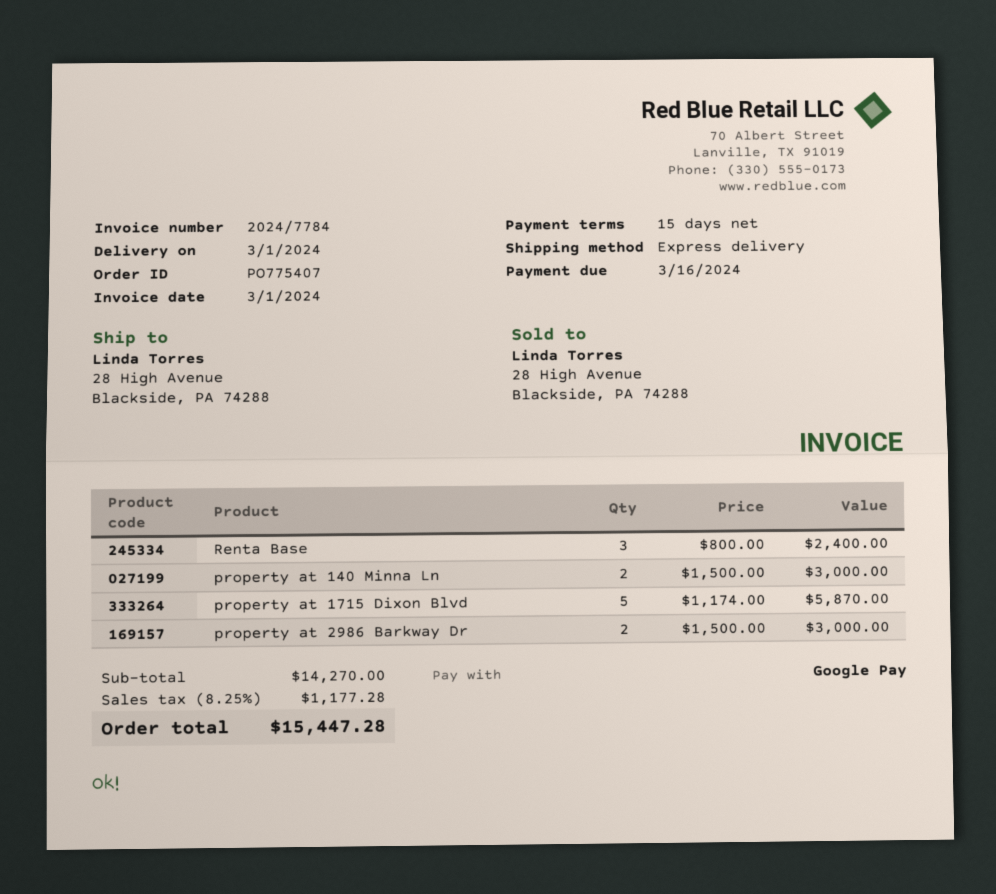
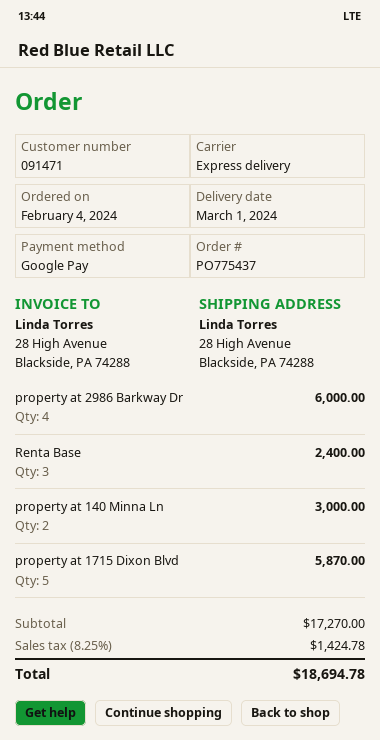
order number: PO775407 -> PO775437
property at 2986 Barkway Dr: 2 for 3000.00 -> 4 for 6000.00
subtotal: 14270.00 -> 17270.00
tax: 8.25% = 1177.28 -> 8.25% = 1424.78
total: 15447.28 -> 18694.78

